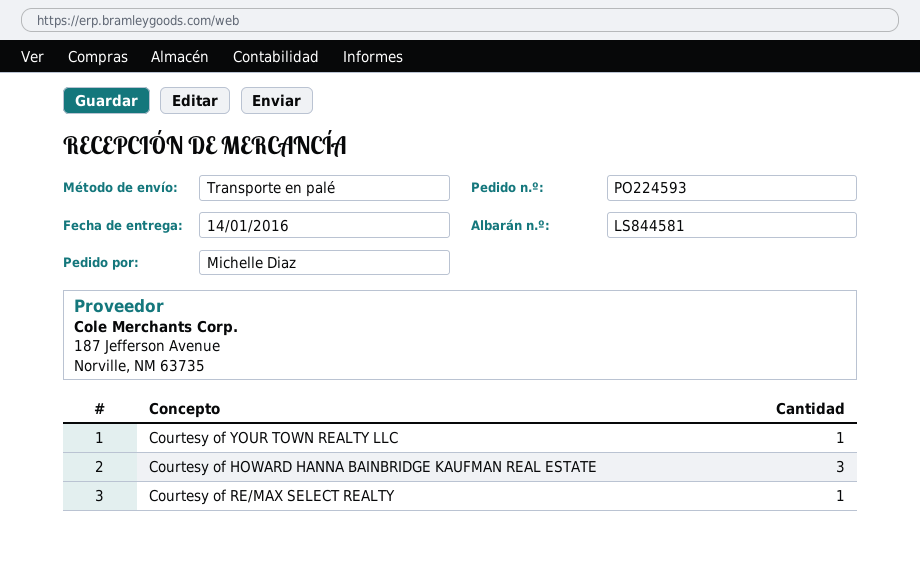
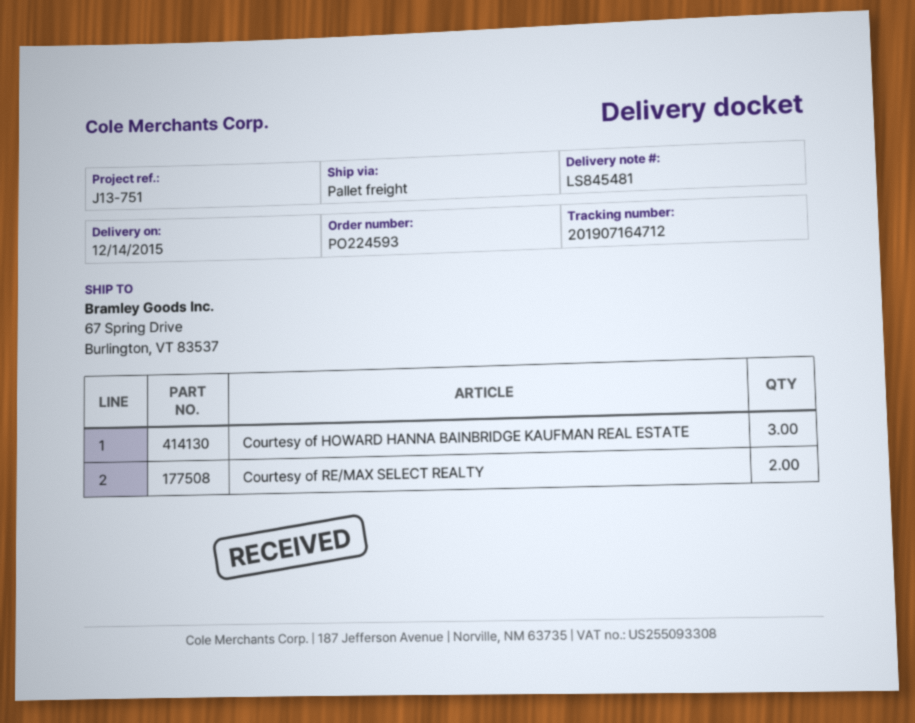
delivery note number: LS844581 -> LS845481
delivery date: 2016-01-14 -> 2015-12-14
Courtesy of YOUR TOWN REALTY LLC: 1 -> none
Courtesy of RE/MAX SELECT REALTY: 1 -> 2

